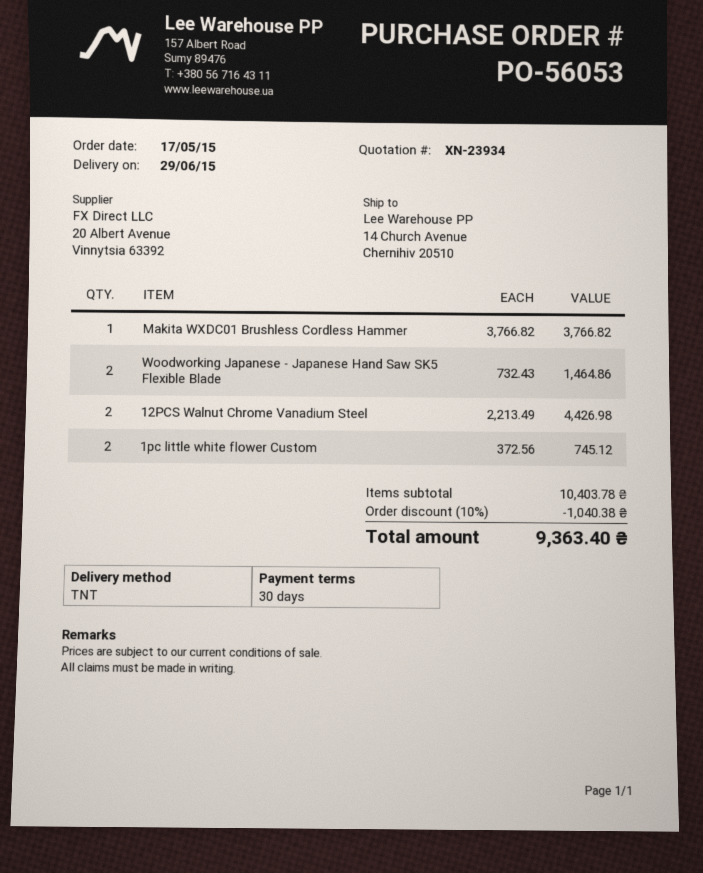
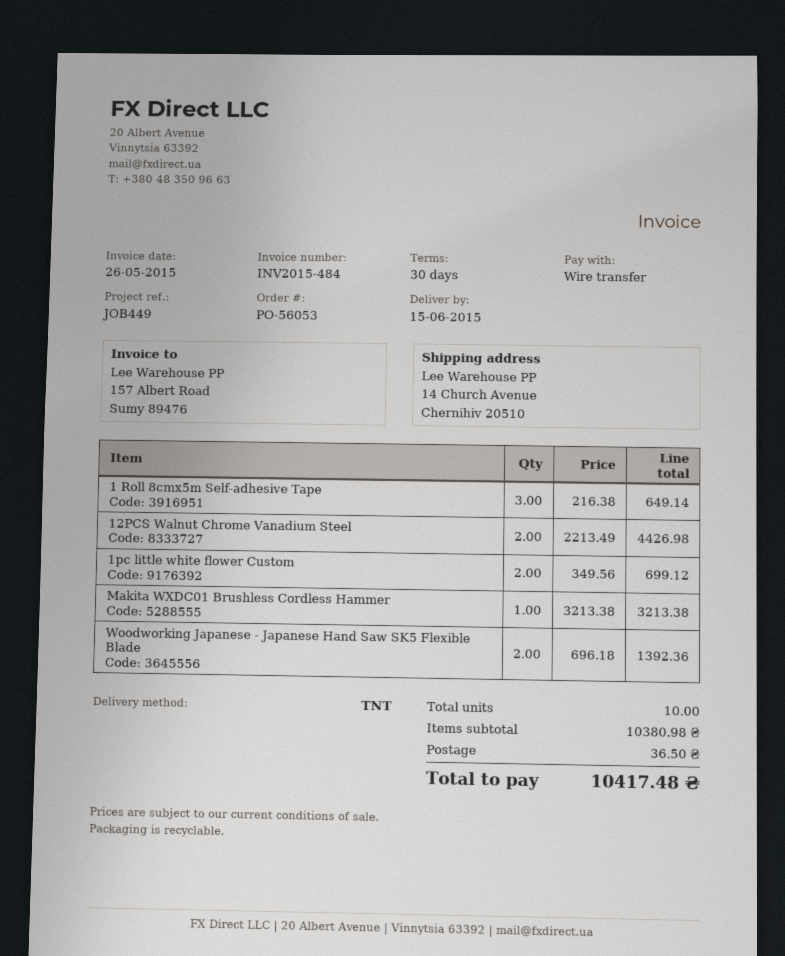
delivery date: 2015-06-29 -> 2015-06-15
Makita WXDC01 Brushless Cordless Hammer: 1 x 3766.82 = 3766.82 -> 1 x 3213.38 = 3213.38
Woodworking Japanese - Japanese Hand Saw SK5 Flexible Blade: 2 x 732.43 = 1464.86 -> 2 x 696.18 = 1392.36
1pc little white flower Custom: 2 x 372.56 = 745.12 -> 2 x 349.56 = 699.12
1 Roll 8cmx5m Self-adhesive Tape: none -> 3 x 216.38 = 649.14
subtotal: 10403.78 -> 10380.98
discount: 10% = 1040.38 -> none
shipping: none -> 36.50
total: 9363.40 -> 10417.48

